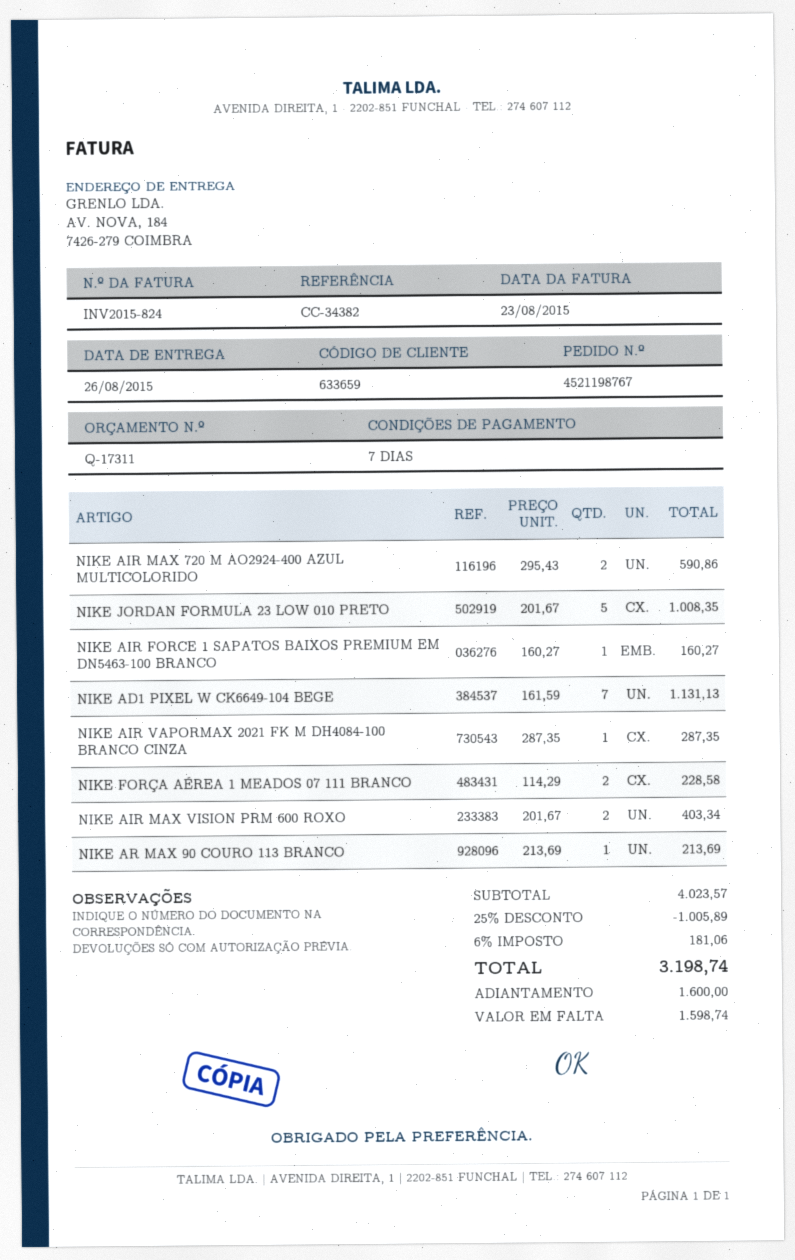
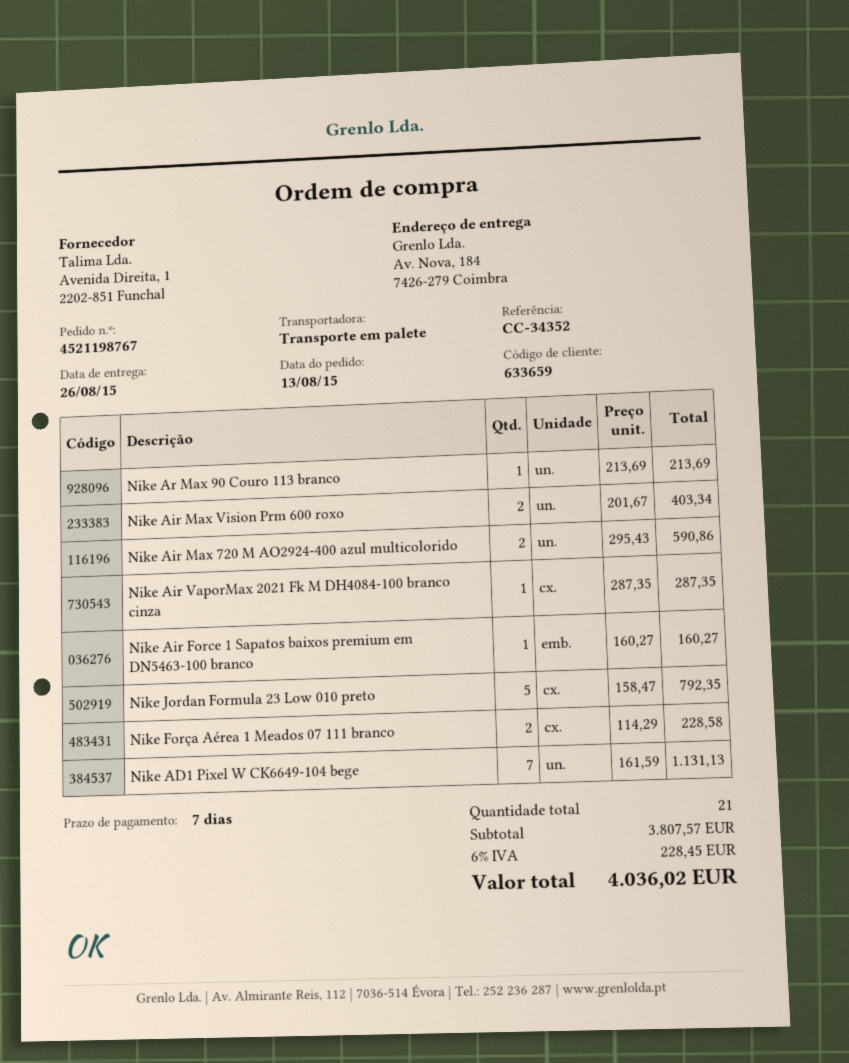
reference: CC-34382 -> CC-34352
NIKE JORDAN FORMULA 23 LOW 010 PRETO: 5 x 201.67 = 1008.35 -> 5 x 158.47 = 792.35
subtotal: 4023.57 -> 3807.57
discount: 25% = 1005.89 -> none
tax: 6% = 181.06 -> 6% = 228.45
total: 3198.74 -> 4036.02

